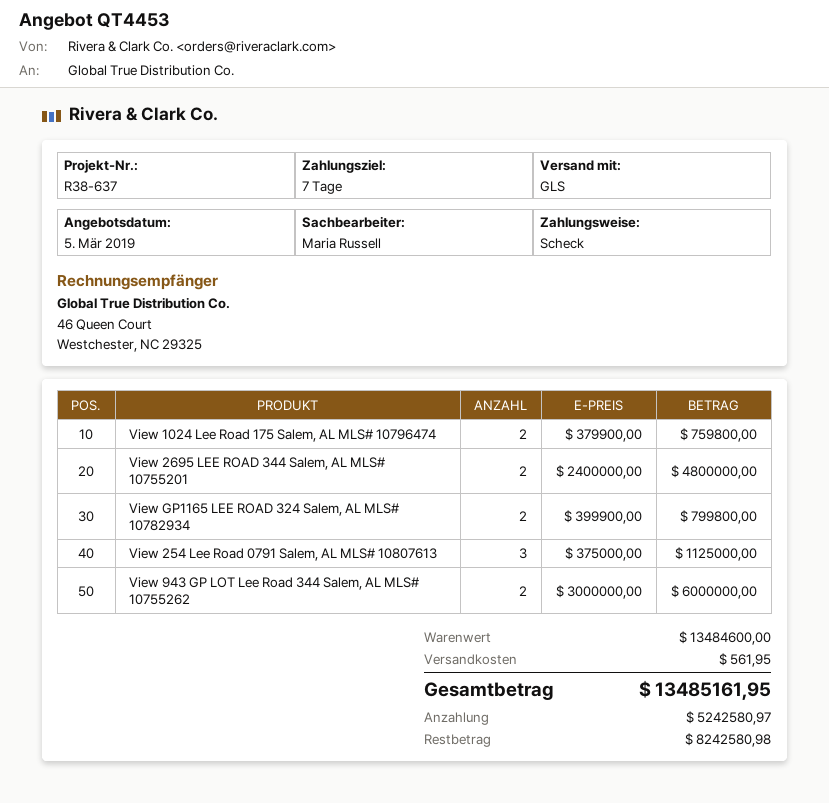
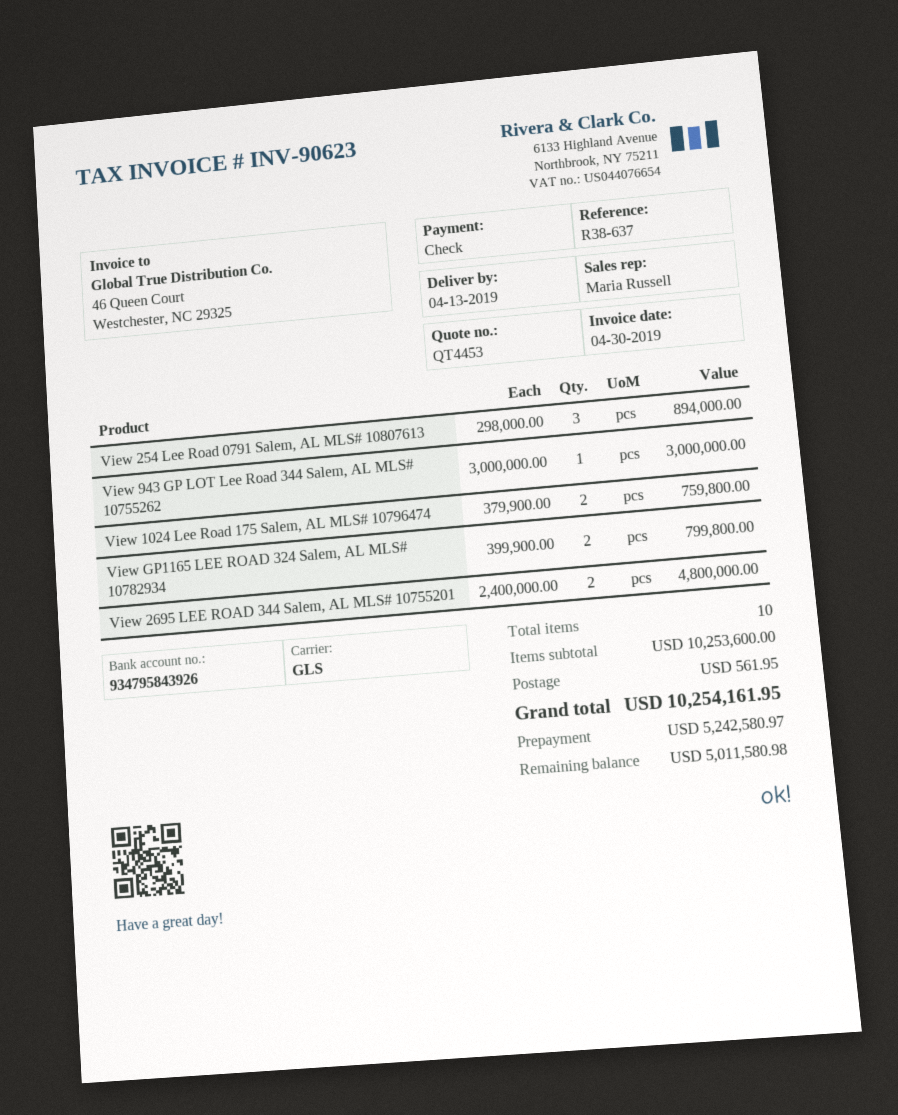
View 254 Lee Road 0791 Salem, AL MLS# 10807613: 3 x 375000.00 = 1125000.00 -> 3 x 298000.00 = 894000.00
View 943 GP LOT Lee Road 344 Salem, AL MLS# 10755262: 2 x 3000000.00 = 6000000.00 -> 1 x 3000000.00 = 3000000.00
subtotal: 13484600.00 -> 10253600.00
total: 13485161.95 -> 10254161.95
balance: 8242580.98 -> 5011580.98

